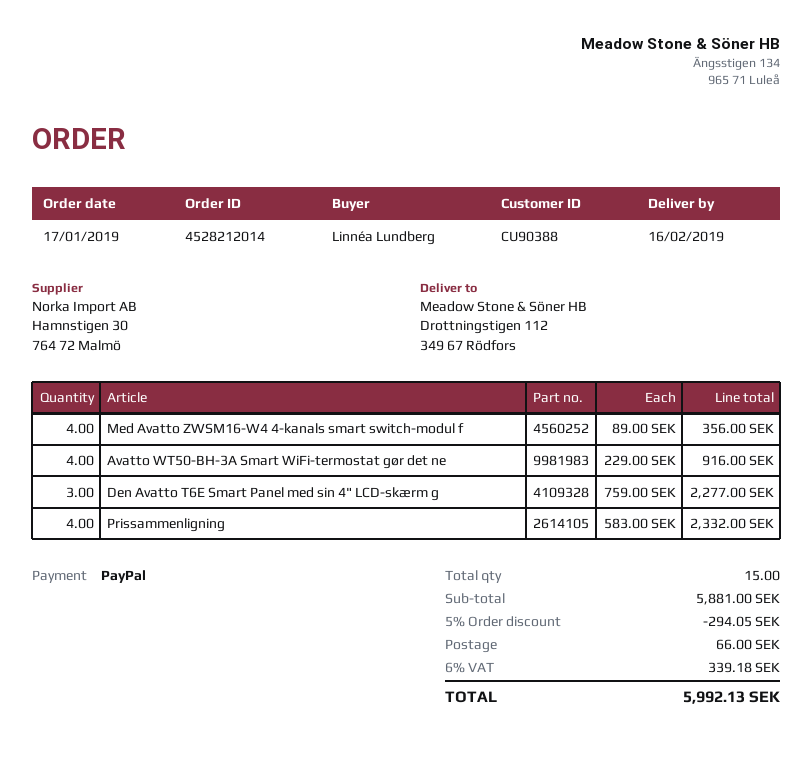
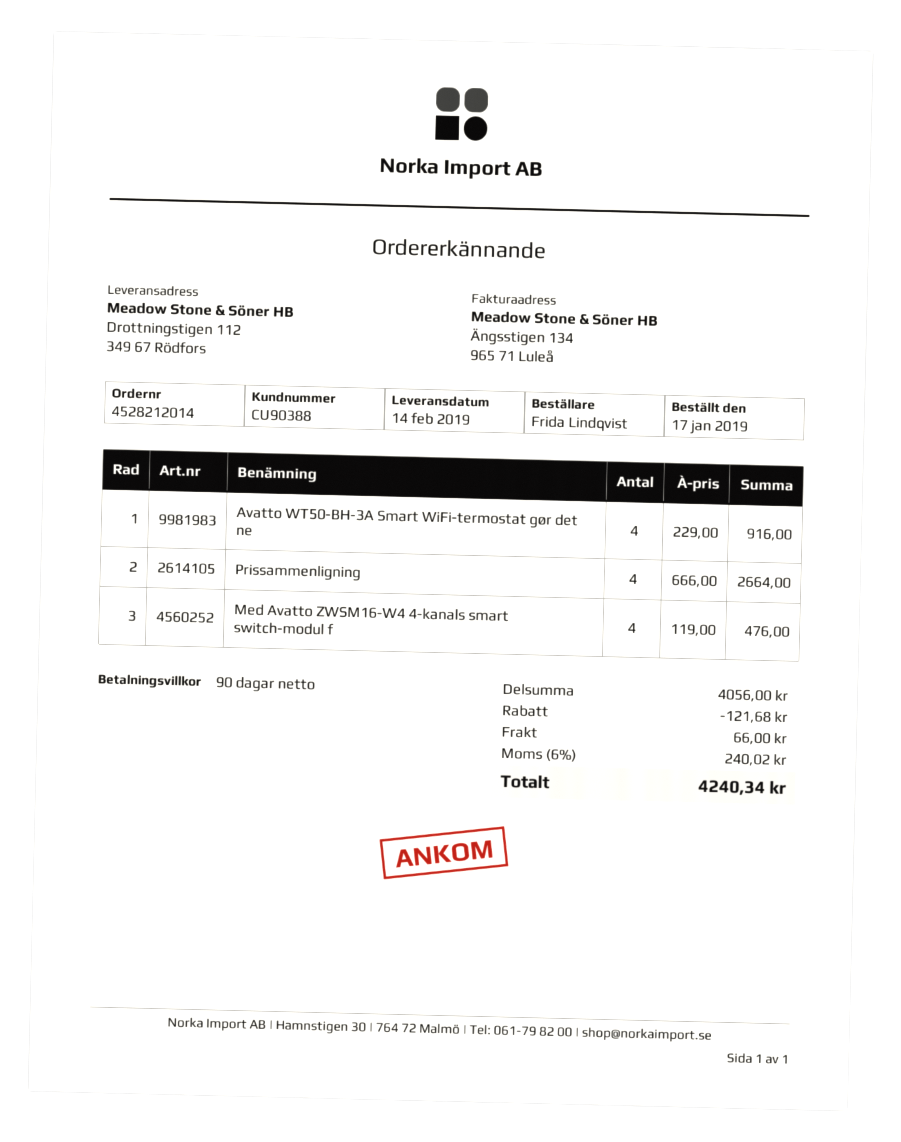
delivery date: 2019-02-16 -> 2019-02-14
ordered by: Linnéa Lundberg -> Frida Lindqvist
Med Avatto ZWSM16-W4 4-kanals smart switch-modul f: 4 x 89.00 = 356.00 -> 4 x 119.00 = 476.00
Den Avatto T6E Smart Panel med sin 4" LCD-skærm g: 3 x 759.00 = 2277.00 -> none
Prissammenligning: 4 x 583.00 = 2332.00 -> 4 x 666.00 = 2664.00
subtotal: 5881.00 -> 4056.00
discount: 294.05 -> 121.68
tax: 6% = 339.18 -> 6% = 240.02
total: 5992.13 -> 4240.34

